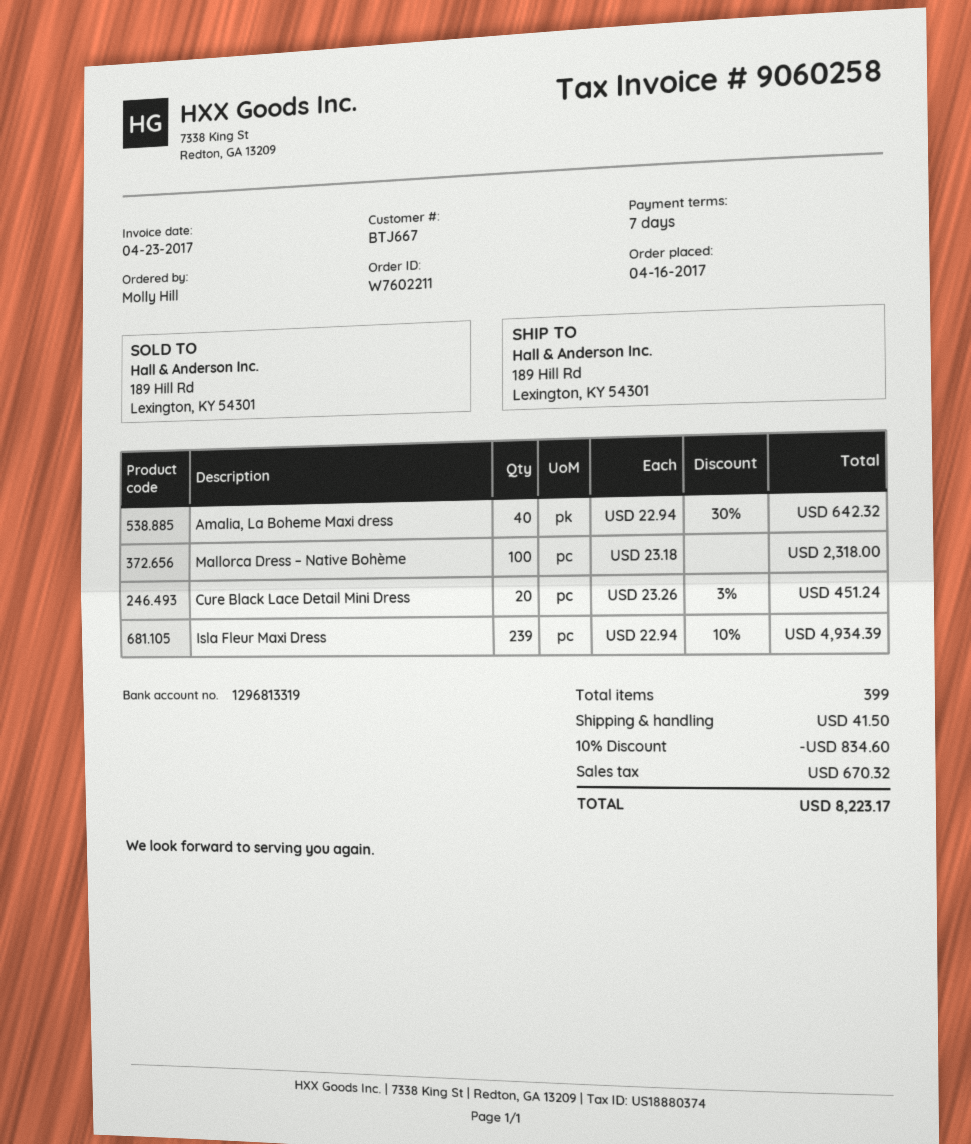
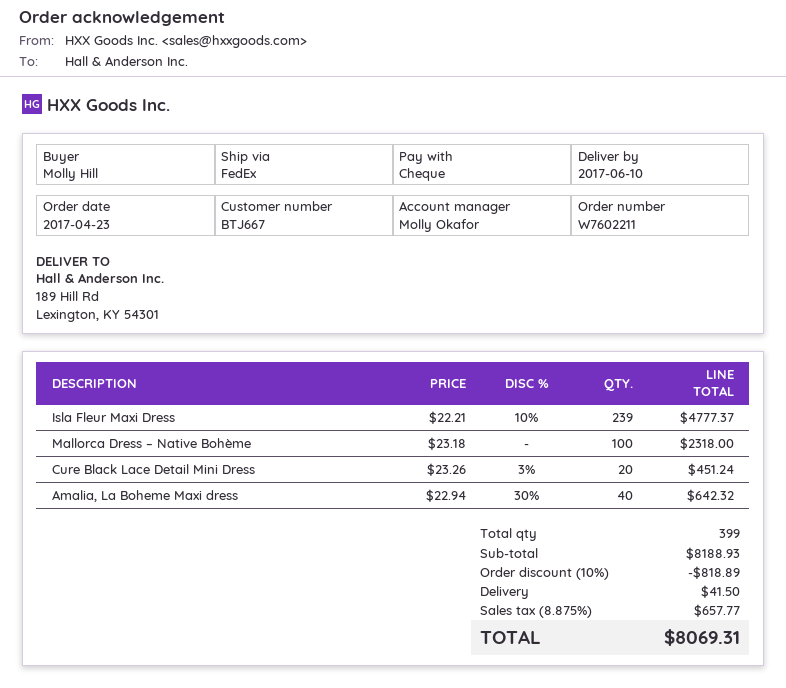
order date: 2017-04-16 -> 2017-04-23
Isla Fleur Maxi Dress: 239 x 22.94 - 10% = 4934.39 -> 239 x 22.21 - 10% = 4777.37
discount: 10% = 834.60 -> 10% = 818.89
tax: 670.32 -> 657.77
total: 8223.17 -> 8069.31

